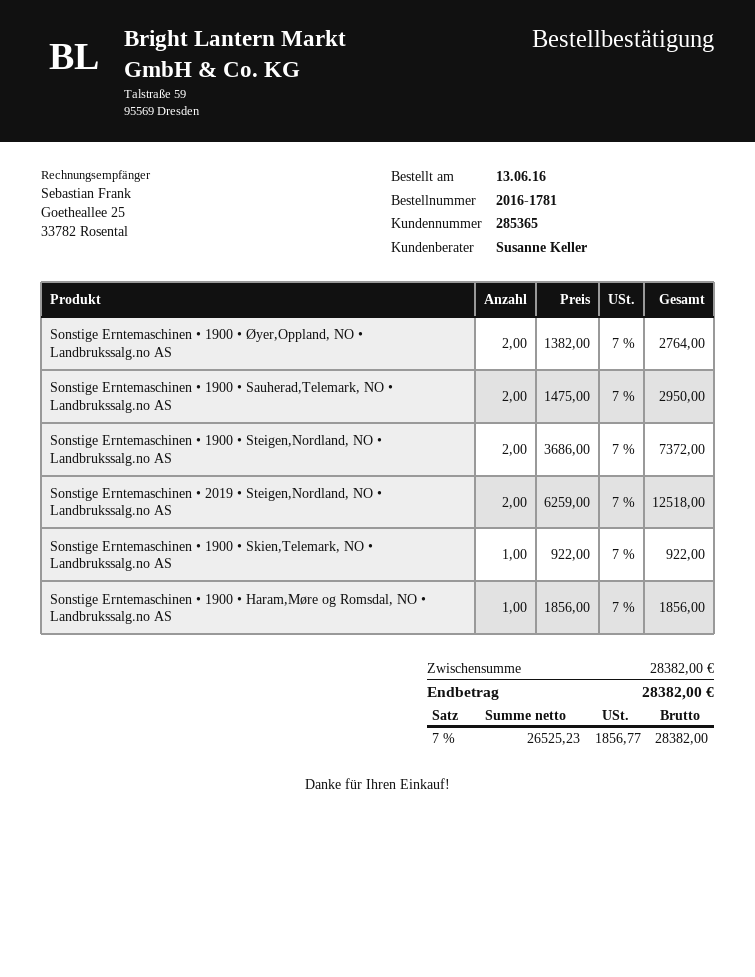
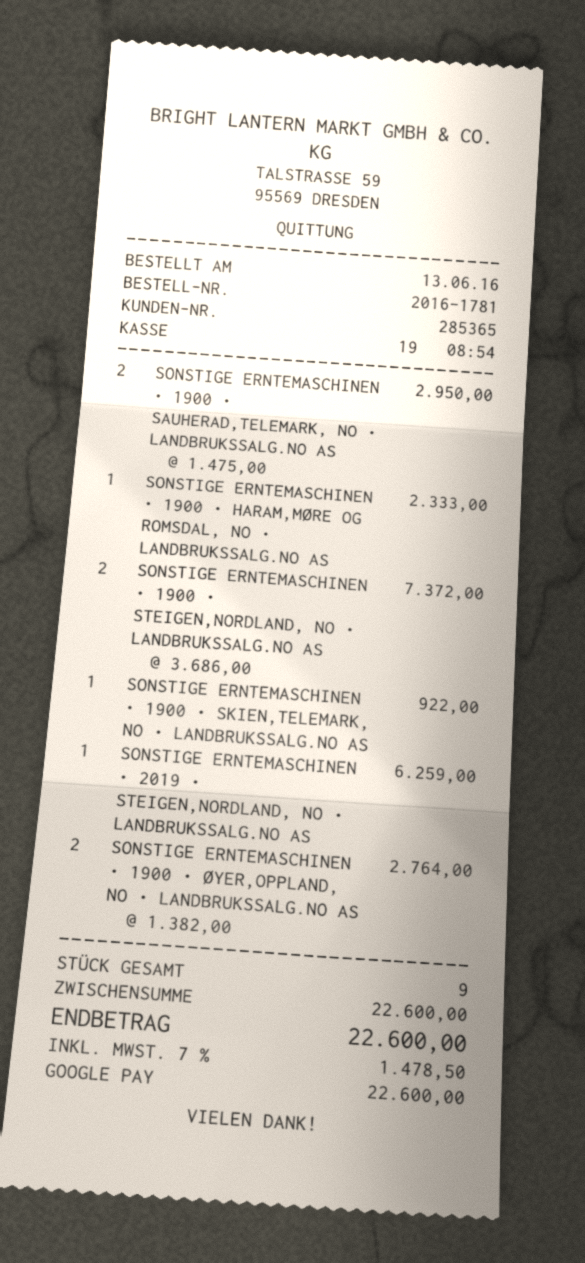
Sonstige Erntemaschinen • 2019 • Steigen,Nordland, NO • Landbrukssalg.no AS: 2 x 6259.00 = 12518.00 -> 1 x 6259.00 = 6259.00
Sonstige Erntemaschinen • 1900 • Haram,Møre og Romsdal, NO • Landbrukssalg.no AS: 1 x 1856.00 = 1856.00 -> 1 x 2333.00 = 2333.00
subtotal: 28382.00 -> 22600.00
tax: 7% = 1856.77 -> 7% = 1478.50
total: 28382.00 -> 22600.00

